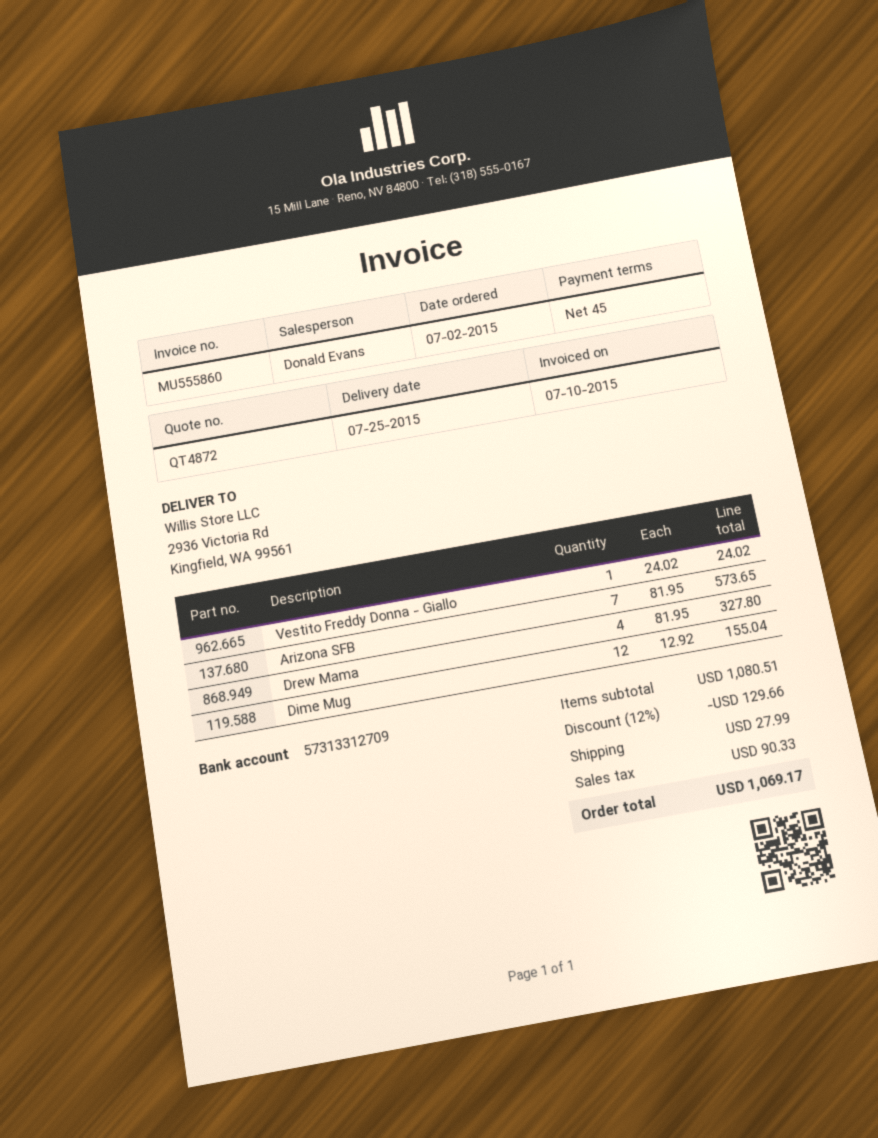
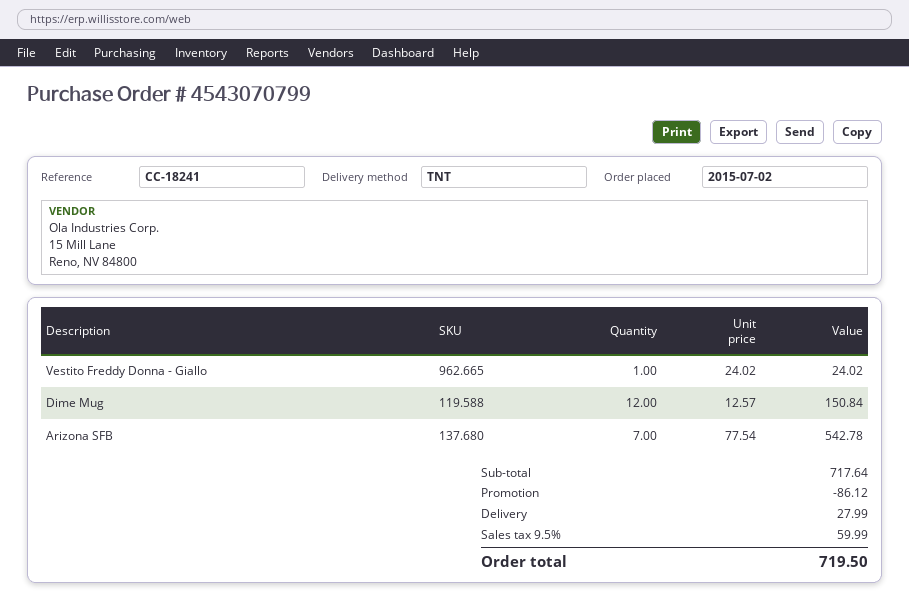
Arizona SFB: 7 x 81.95 = 573.65 -> 7 x 77.54 = 542.78
Drew Mama: 4 x 81.95 = 327.80 -> none
Dime Mug: 12 x 12.92 = 155.04 -> 12 x 12.57 = 150.84
subtotal: 1080.51 -> 717.64
discount: 129.66 -> 86.12
tax: 90.33 -> 59.99
total: 1069.17 -> 719.50

